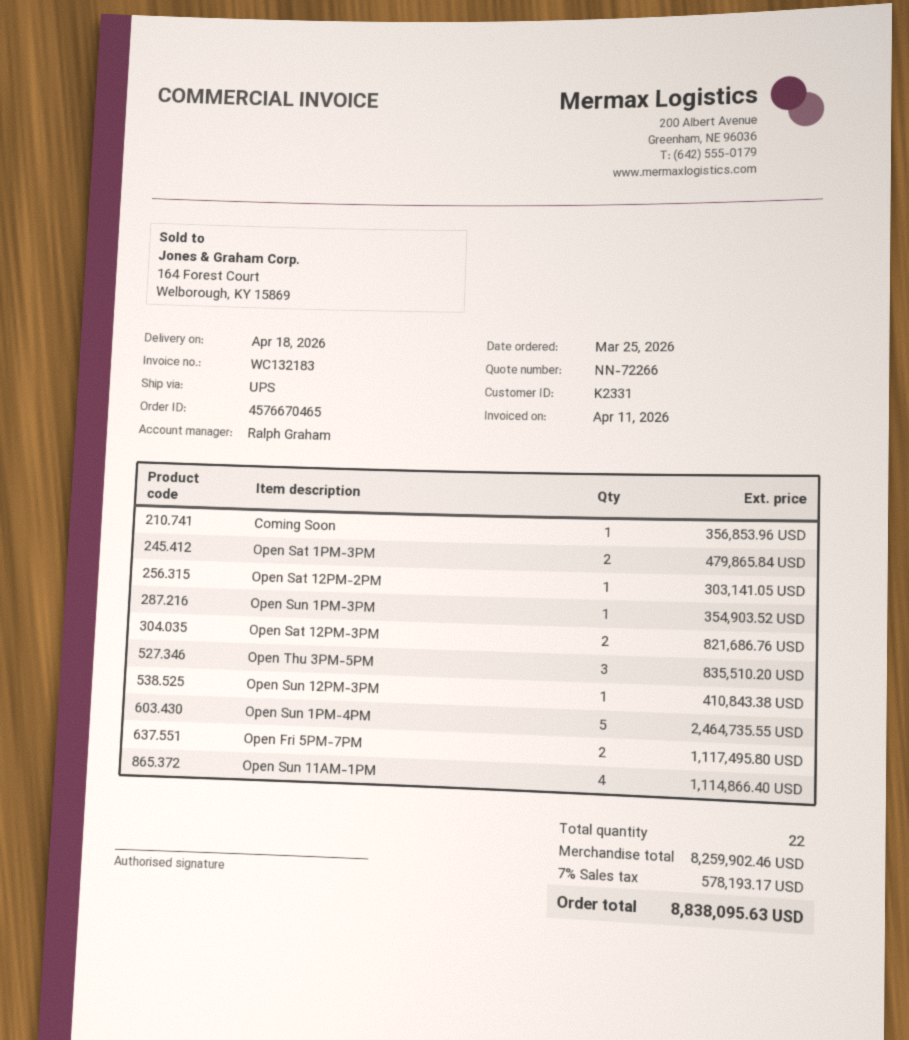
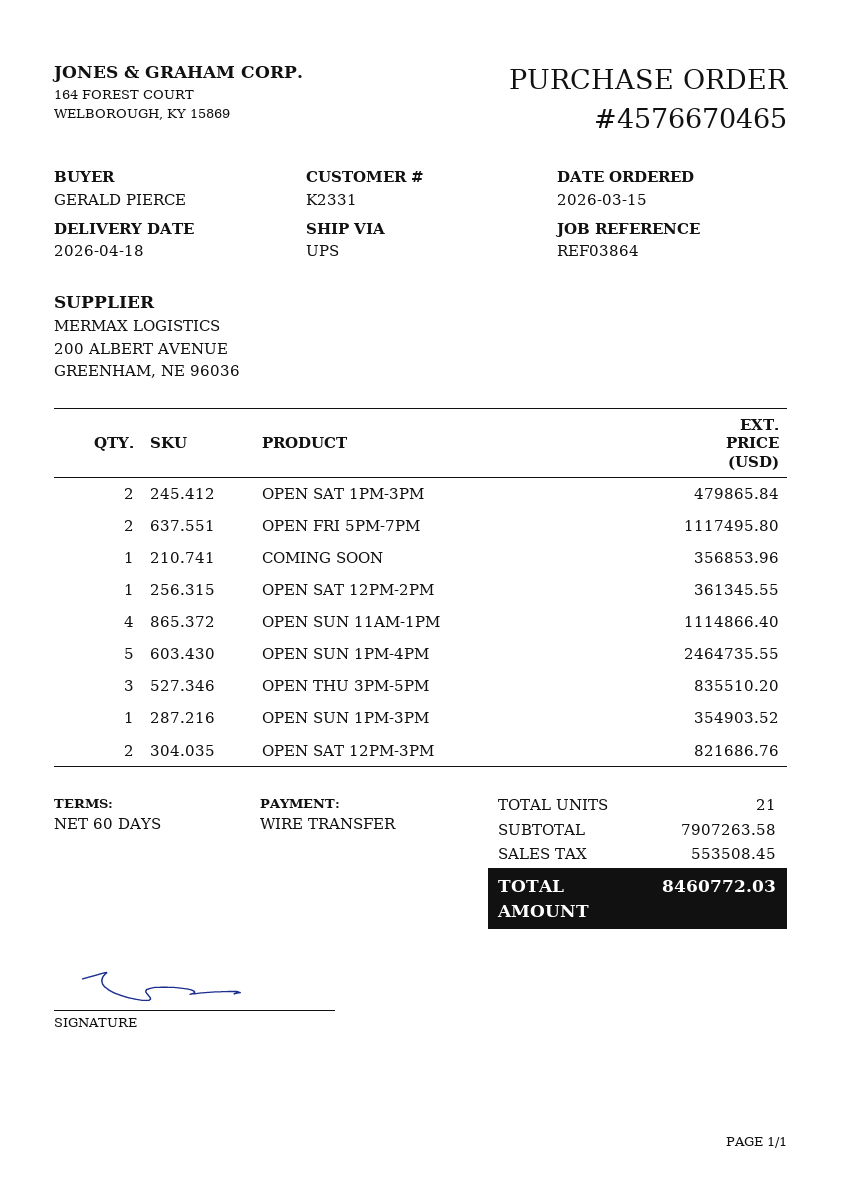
order date: 2026-03-25 -> 2026-03-15
Open Sat 12PM-2PM: 1 for 303141.05 -> 1 for 361345.55
Open Sun 12PM-3PM: 1 for 410843.38 -> none
total quantity: 22 -> 21
subtotal: 8259902.46 -> 7907263.58
tax: 578193.17 -> 553508.45
total: 8838095.63 -> 8460772.03

